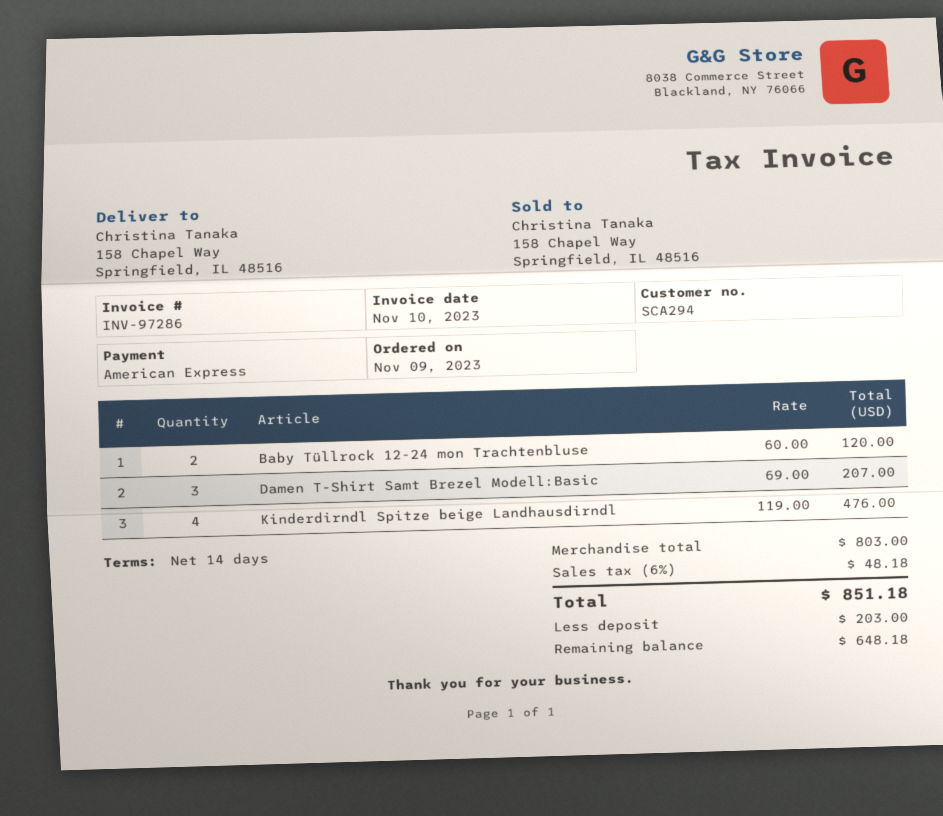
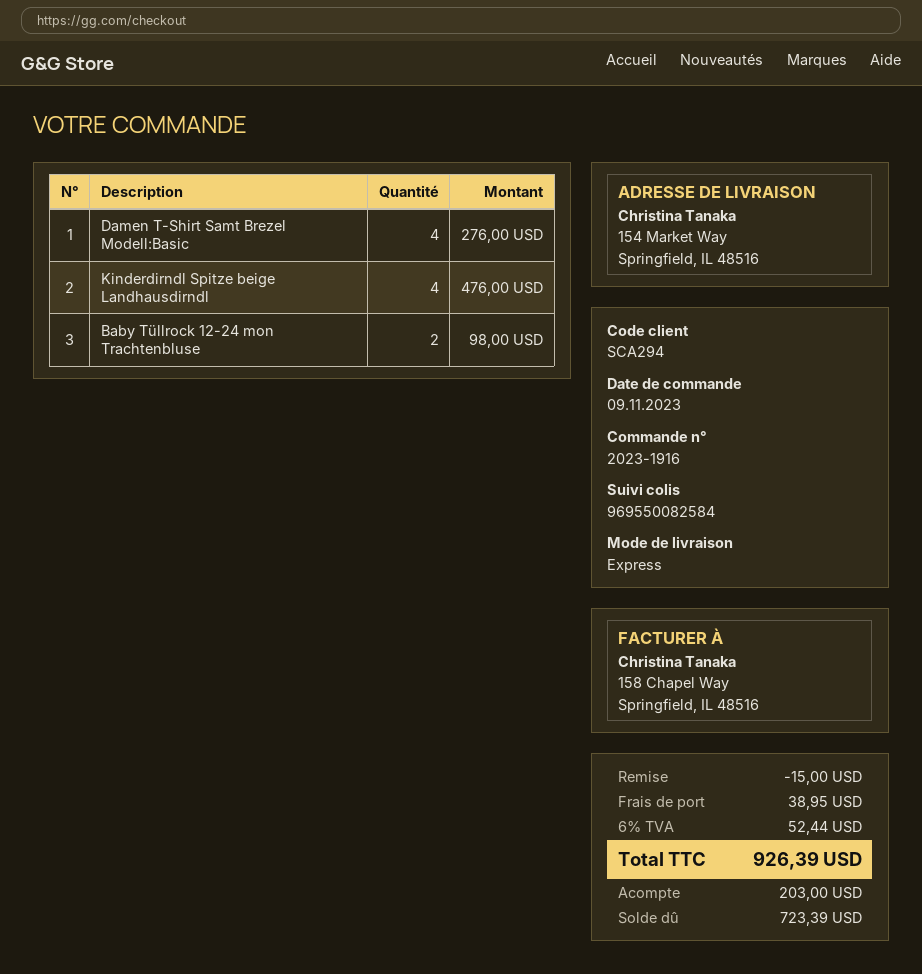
ship to: 158 Chapel Way, Springfield, IL 48516 -> 154 Market Way, Springfield, IL 48516
Baby Tüllrock 12-24 mon Trachtenbluse: 2 for 120.00 -> 2 for 98.00
Damen T-Shirt Samt Brezel Modell:Basic: 3 for 207.00 -> 4 for 276.00
discount: none -> 15.00
shipping: none -> 38.95
tax: 6% = 48.18 -> 6% = 52.44
total: 851.18 -> 926.39
balance: 648.18 -> 723.39

